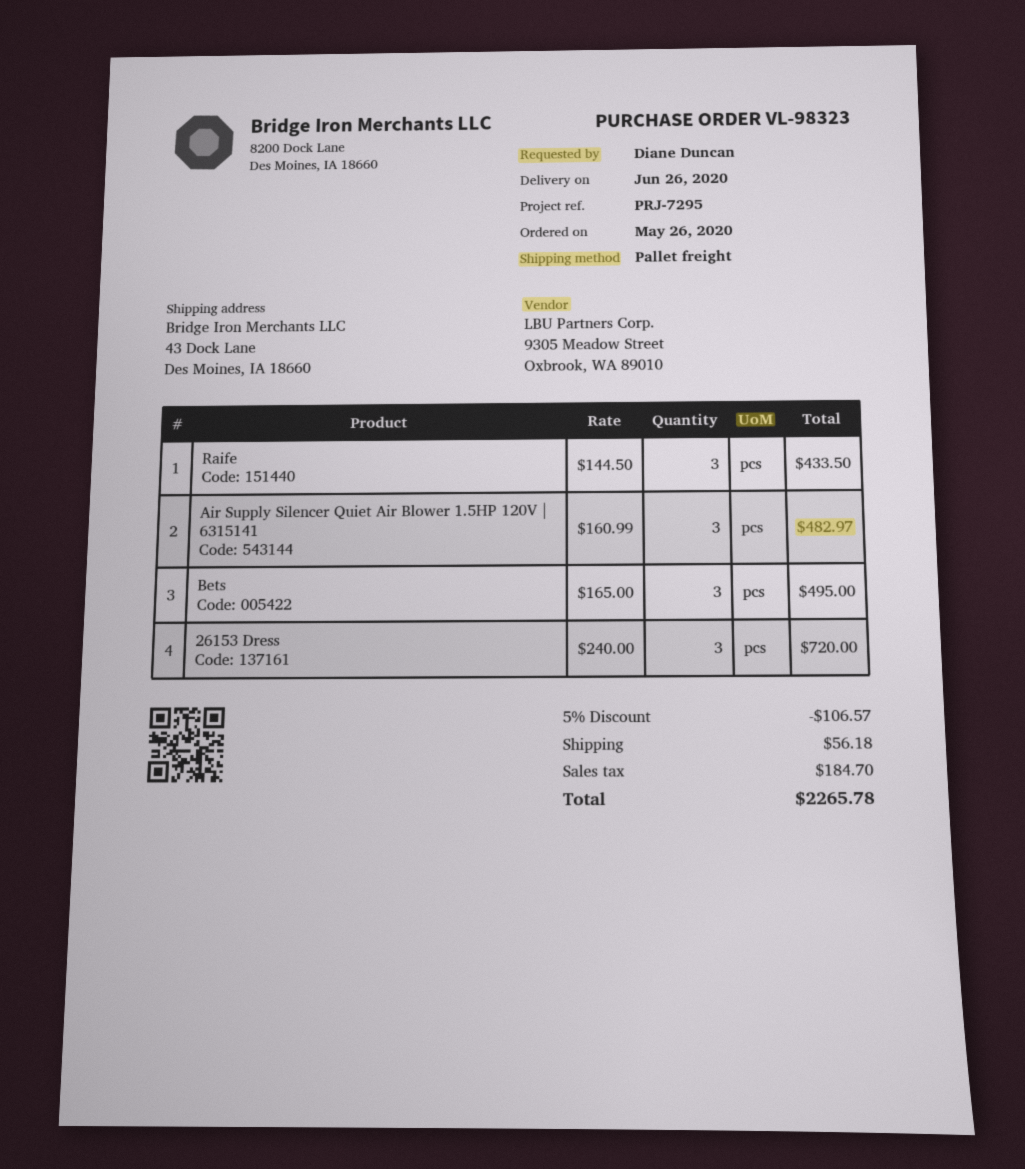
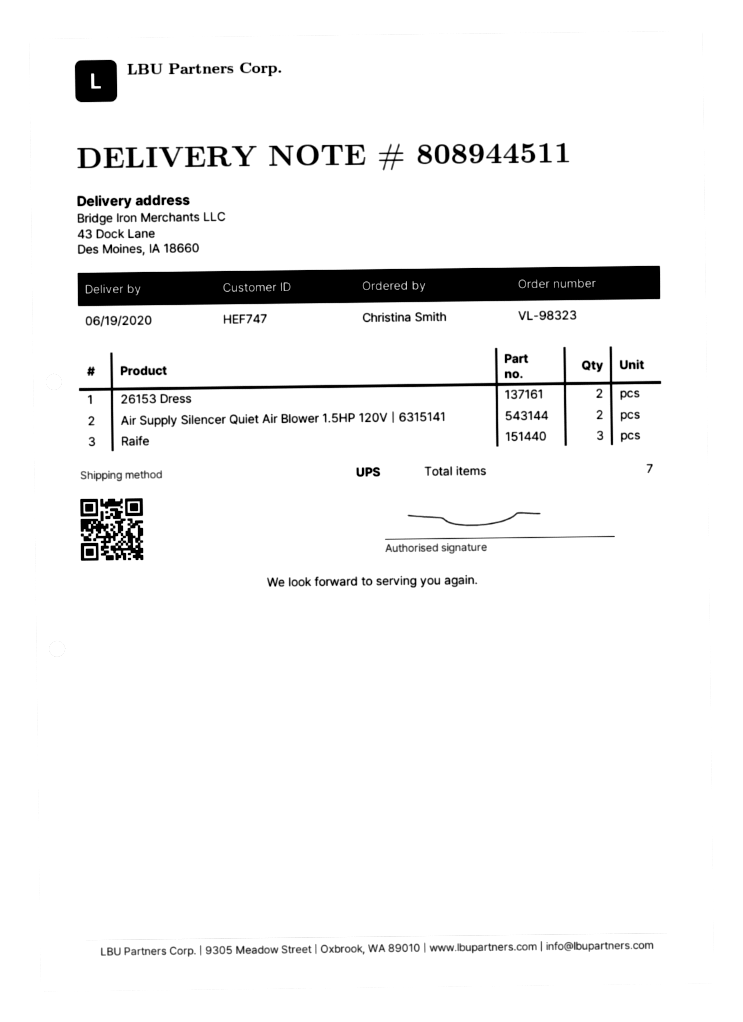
delivery date: 2020-06-26 -> 2020-06-19
ordered by: Diane Duncan -> Christina Smith
shipping method: pallet freight -> UPS
Air Supply Silencer Quiet Air Blower 1.5HP 120V | 6315141: 3 -> 2
Bets: 3 -> none
26153 Dress: 3 -> 2

